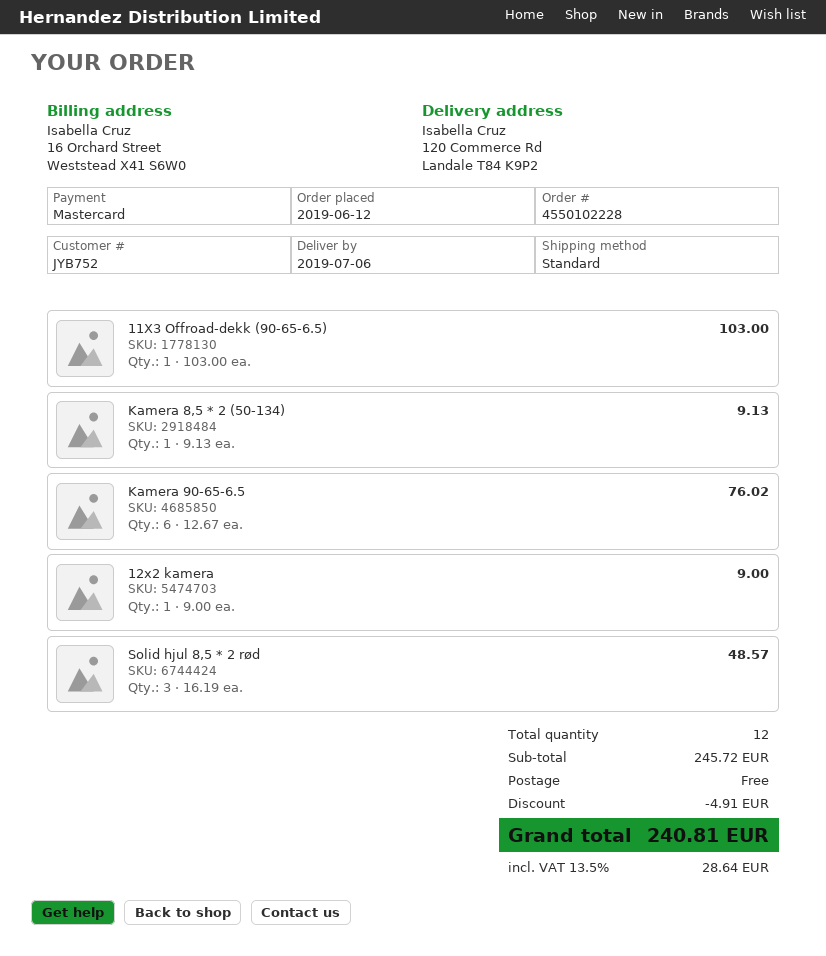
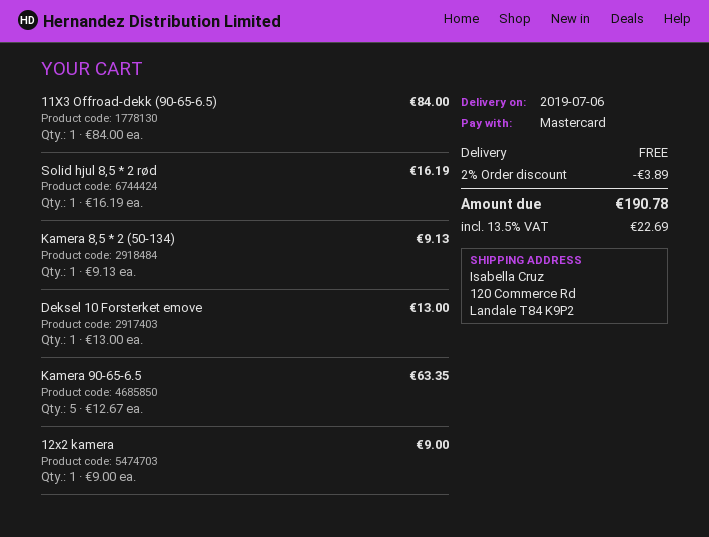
11X3 Offroad-dekk (90-65-6.5): 1 x 103.00 = 103.00 -> 1 x 84.00 = 84.00
Kamera 90-65-6.5: 6 x 12.67 = 76.02 -> 5 x 12.67 = 63.35
Solid hjul 8,5 * 2 rød: 3 x 16.19 = 48.57 -> 1 x 16.19 = 16.19
Deksel 10 Forsterket emove: none -> 1 x 13.00 = 13.00
discount: 4.91 -> 3.89
tax: 13.5% = 28.64 -> 13.5% = 22.69
total: 240.81 -> 190.78

